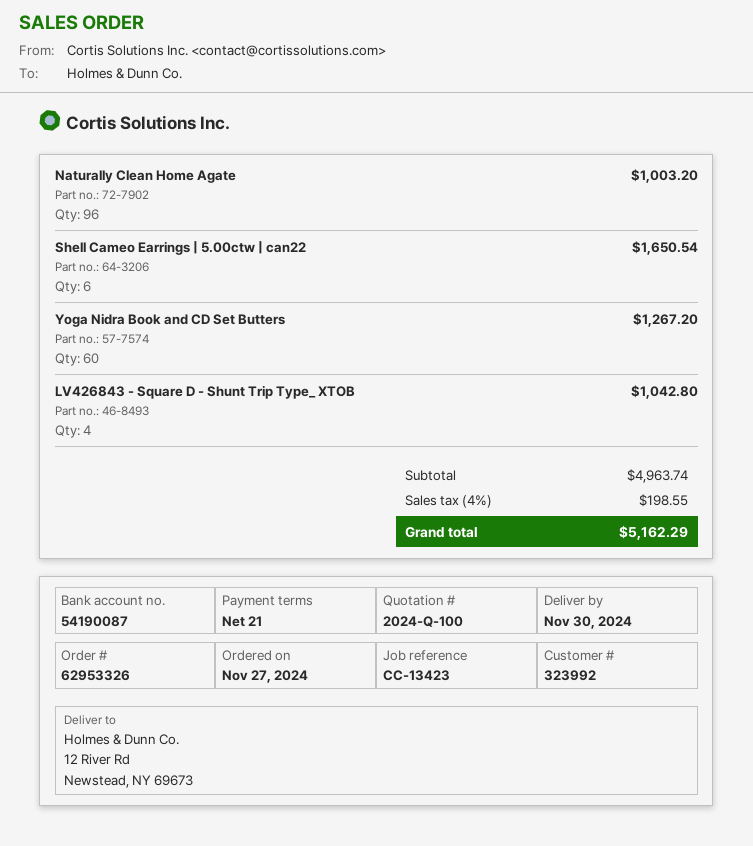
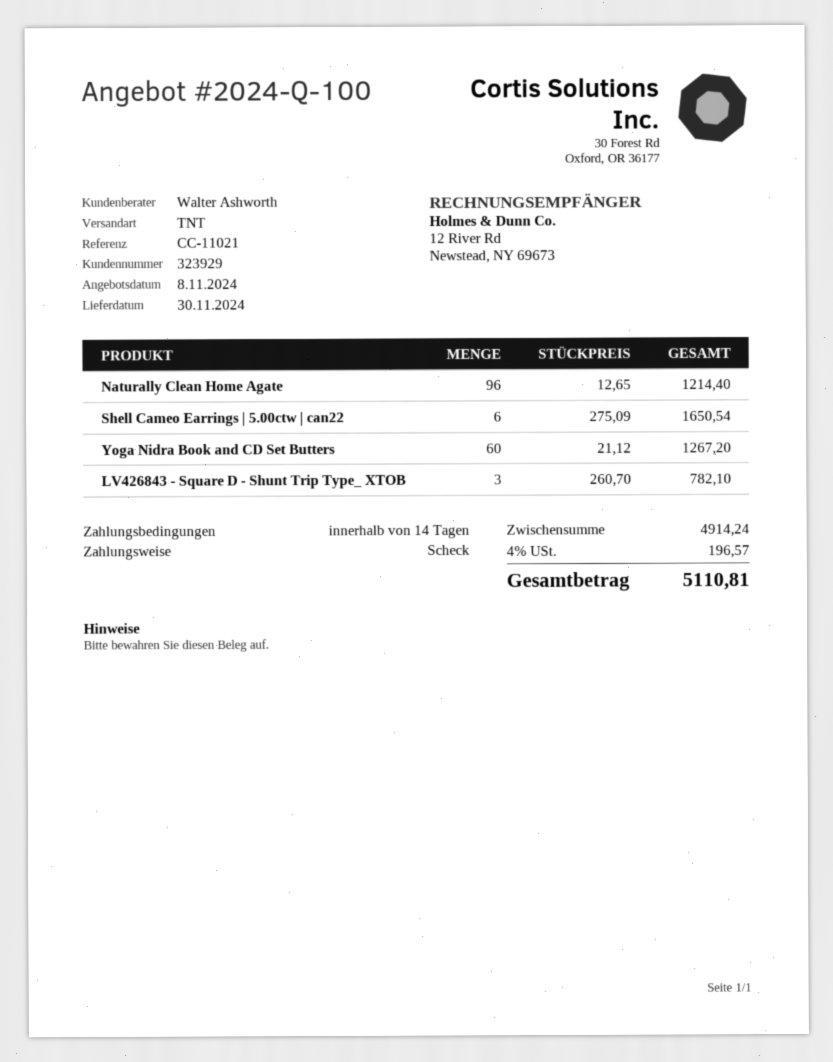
payment terms: 21 days -> 14 days
customer number: 323992 -> 323929
reference: CC-13423 -> CC-11021
Naturally Clean Home Agate: 96 for 1003.20 -> 96 for 1214.40
LV426843 - Square D - Shunt Trip Type_ XTOB: 4 for 1042.80 -> 3 for 782.10
subtotal: 4963.74 -> 4914.24
tax: 4% = 198.55 -> 4% = 196.57
total: 5162.29 -> 5110.81

